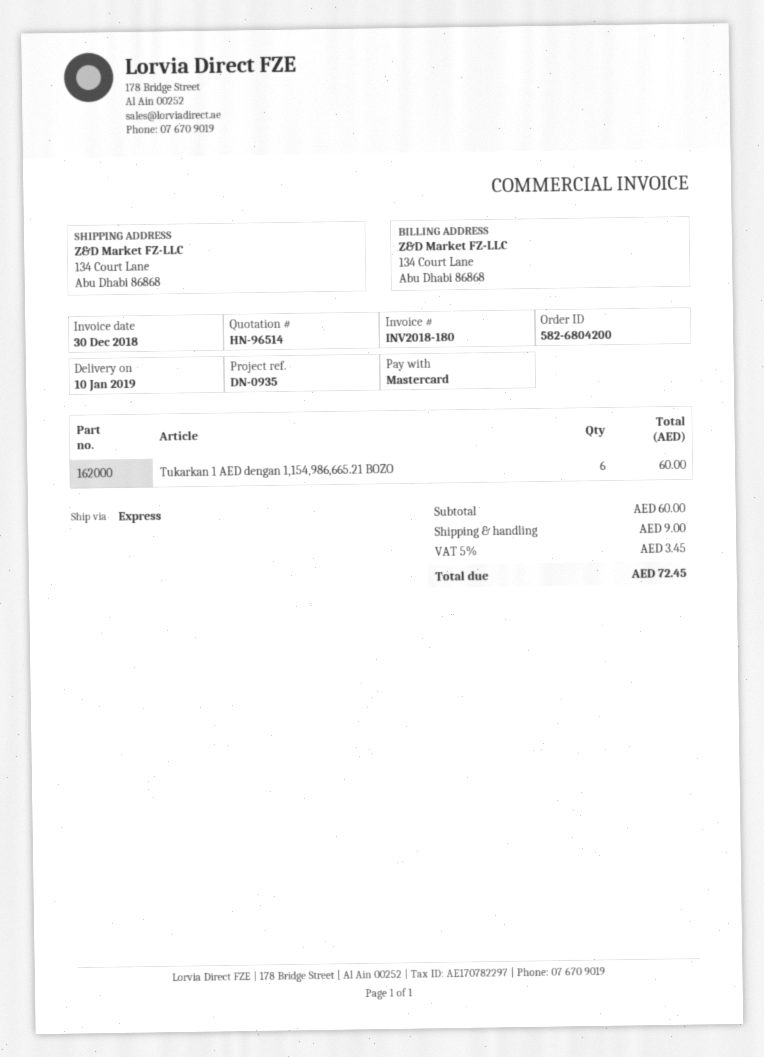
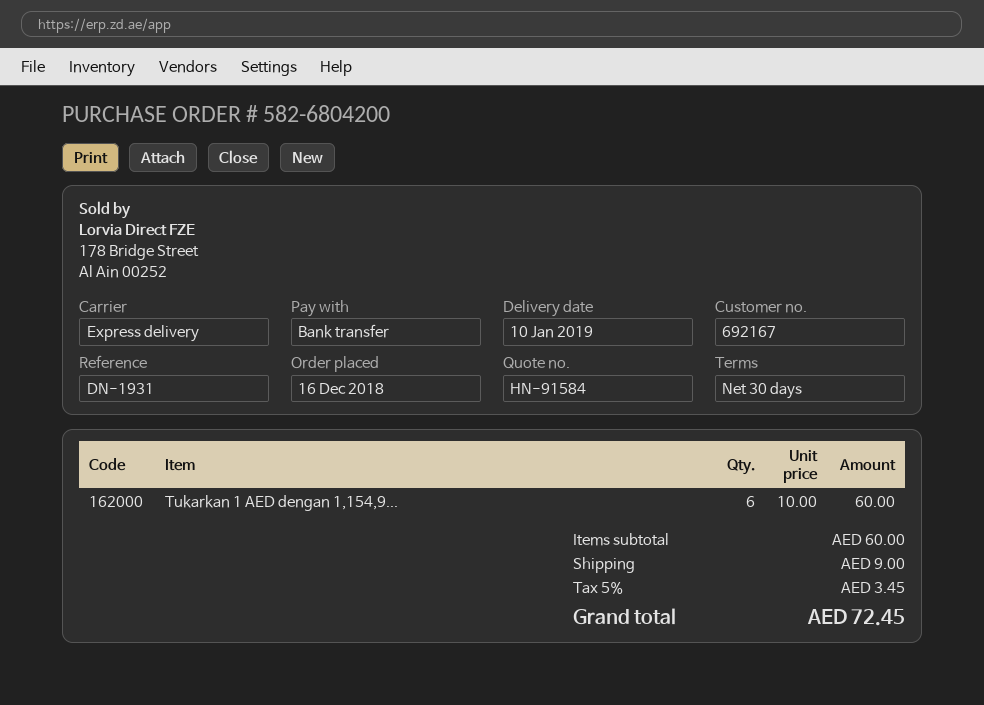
quote number: HN-96514 -> HN-91584
reference: DN-0935 -> DN-1931
payment method: Mastercard -> bank transfer

